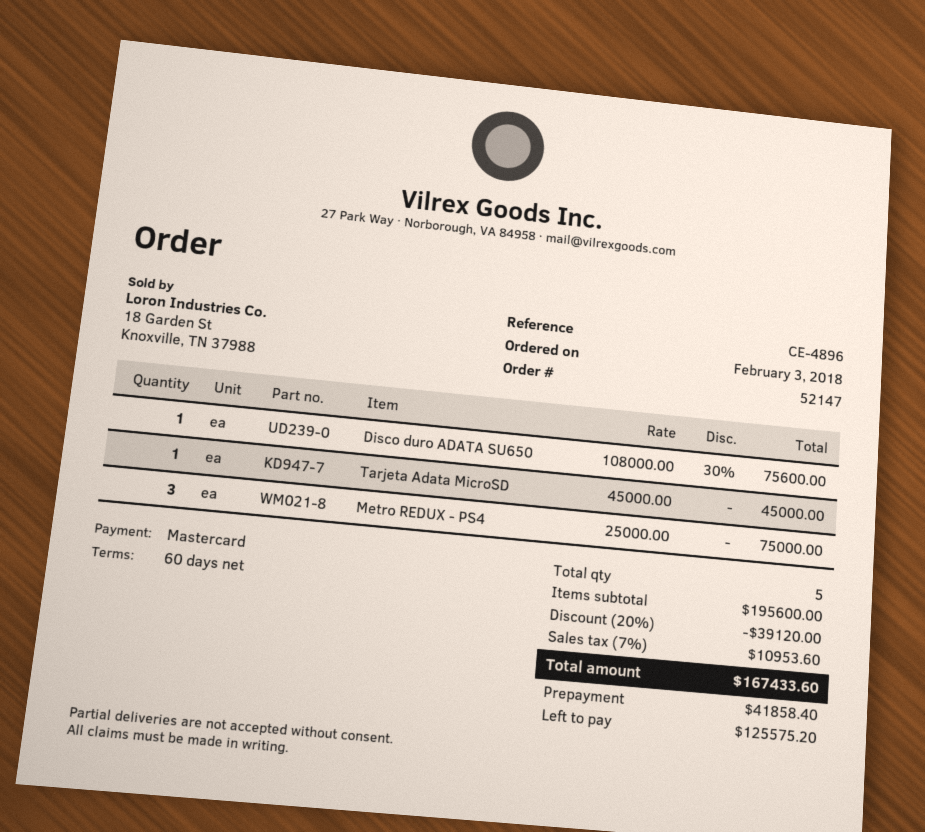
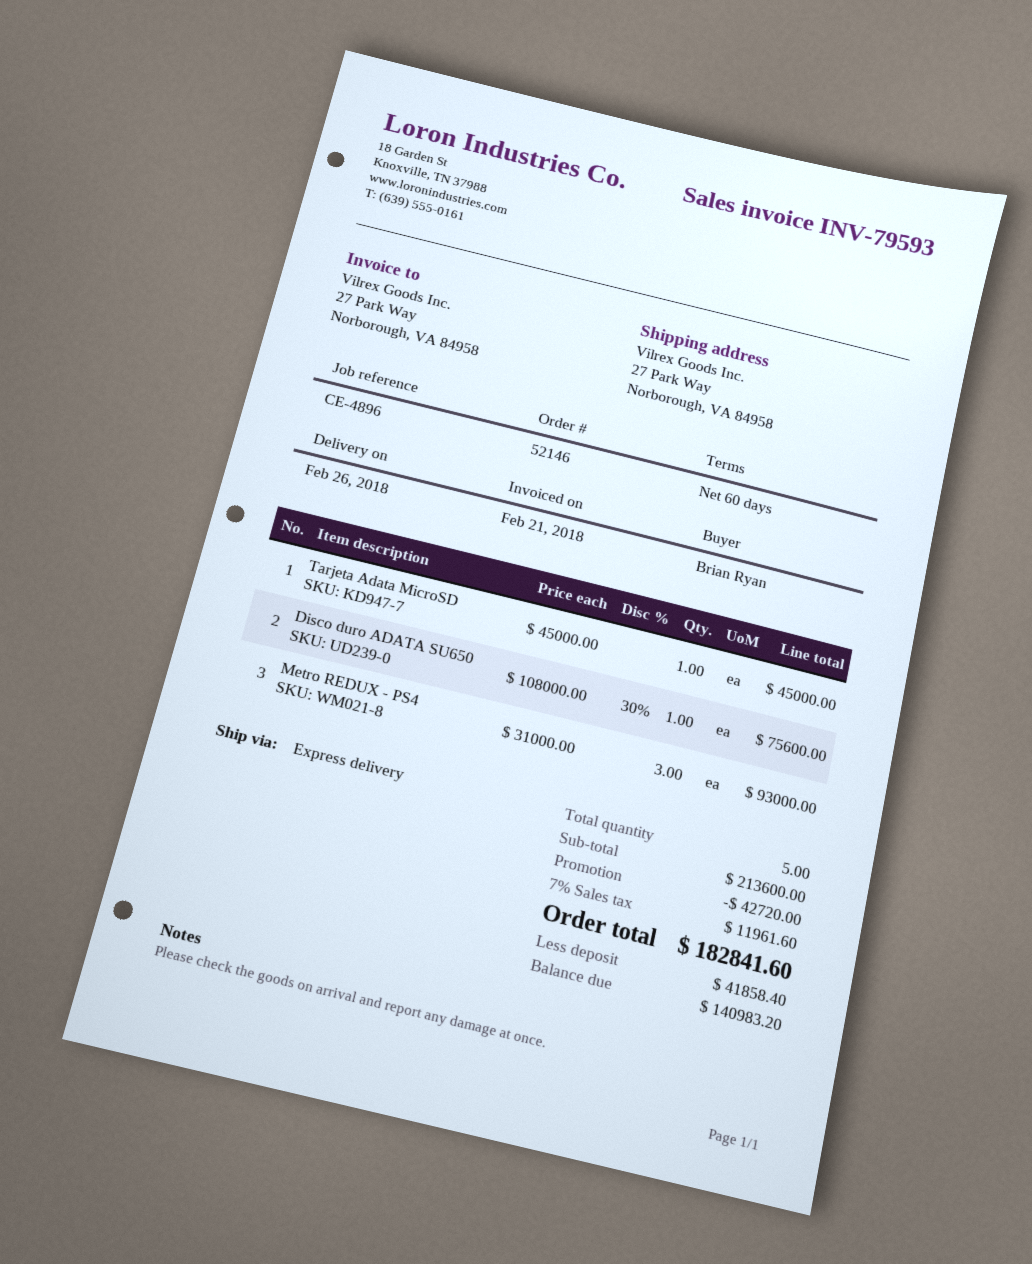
order number: 52147 -> 52146
Metro REDUX - PS4: 3 x 25000.00 = 75000.00 -> 3 x 31000.00 = 93000.00
subtotal: 195600.00 -> 213600.00
discount: 39120.00 -> 42720.00
tax: 7% = 10953.60 -> 7% = 11961.60
total: 167433.60 -> 182841.60
balance: 125575.20 -> 140983.20

